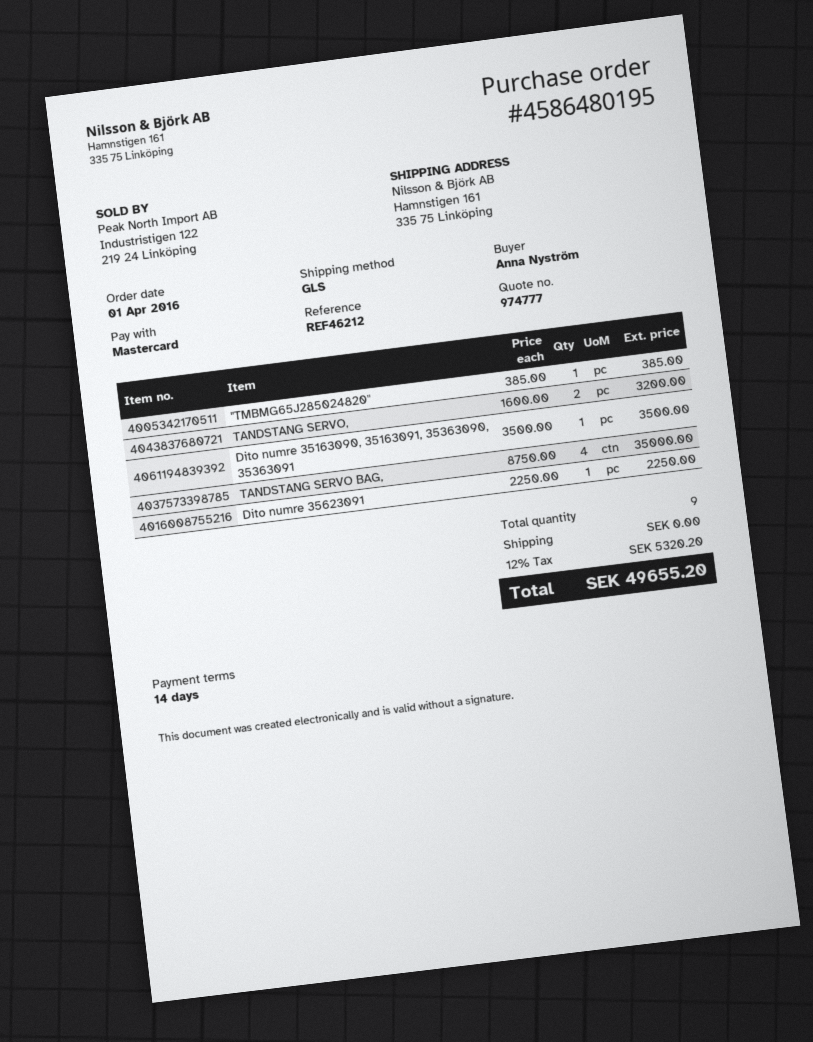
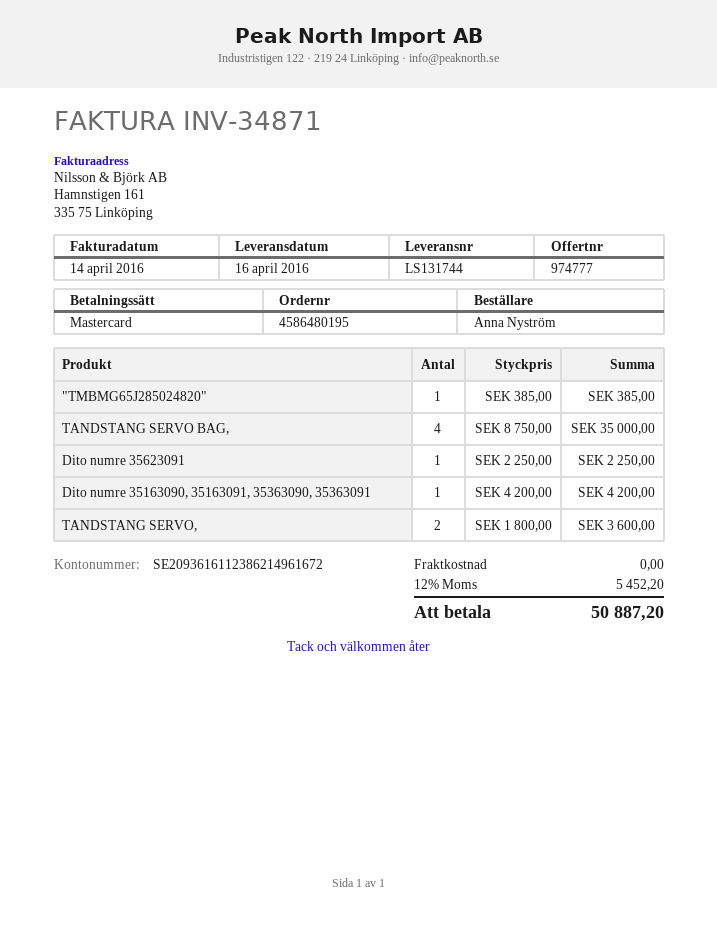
TANDSTANG SERVO,: 2 x 1600.00 = 3200.00 -> 2 x 1800.00 = 3600.00
Dito numre 35163090, 35163091, 35363090, 35363091: 1 x 3500.00 = 3500.00 -> 1 x 4200.00 = 4200.00
tax: 12% = 5320.20 -> 12% = 5452.20
total: 49655.20 -> 50887.20

